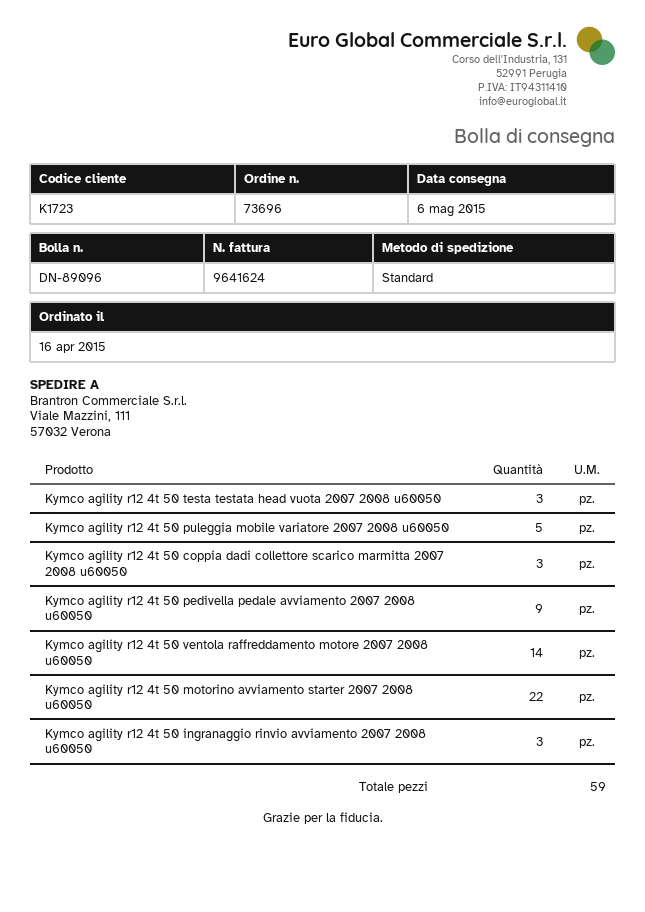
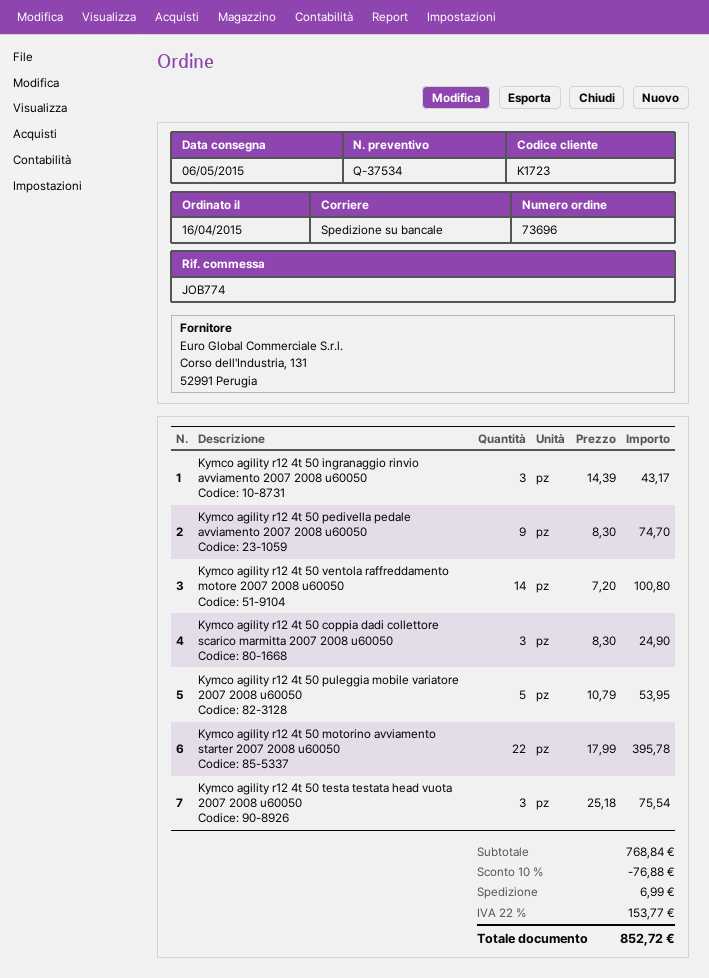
shipping method: standard -> pallet freight

